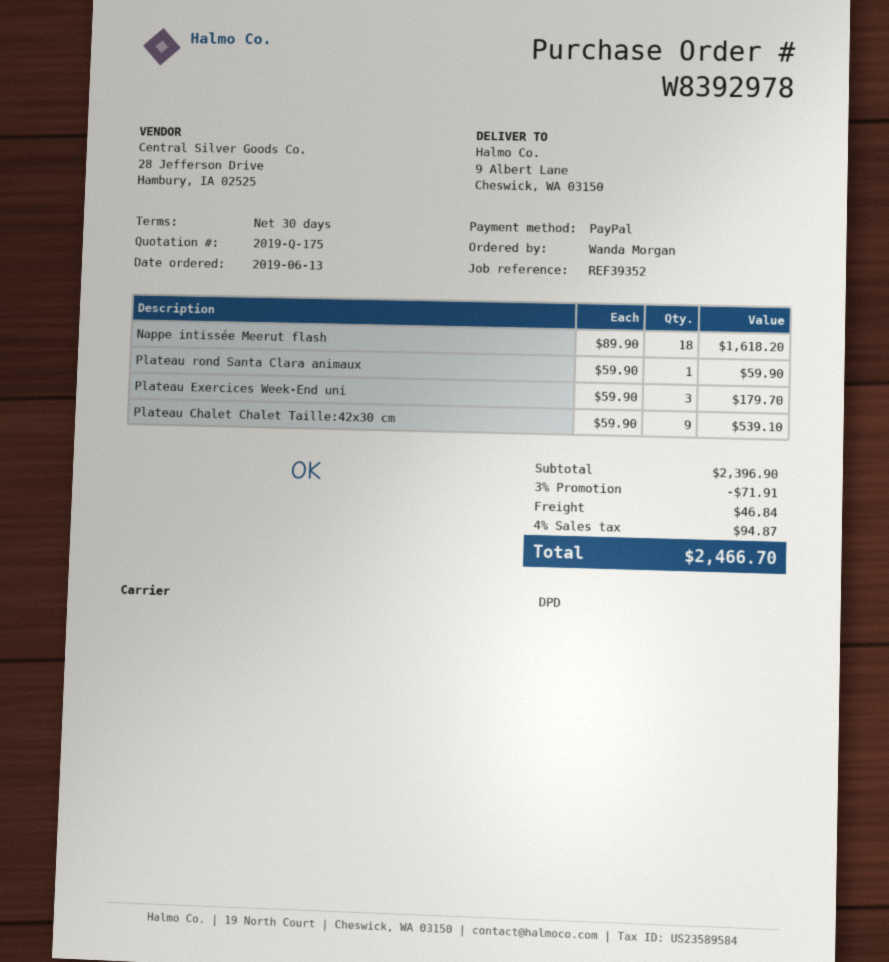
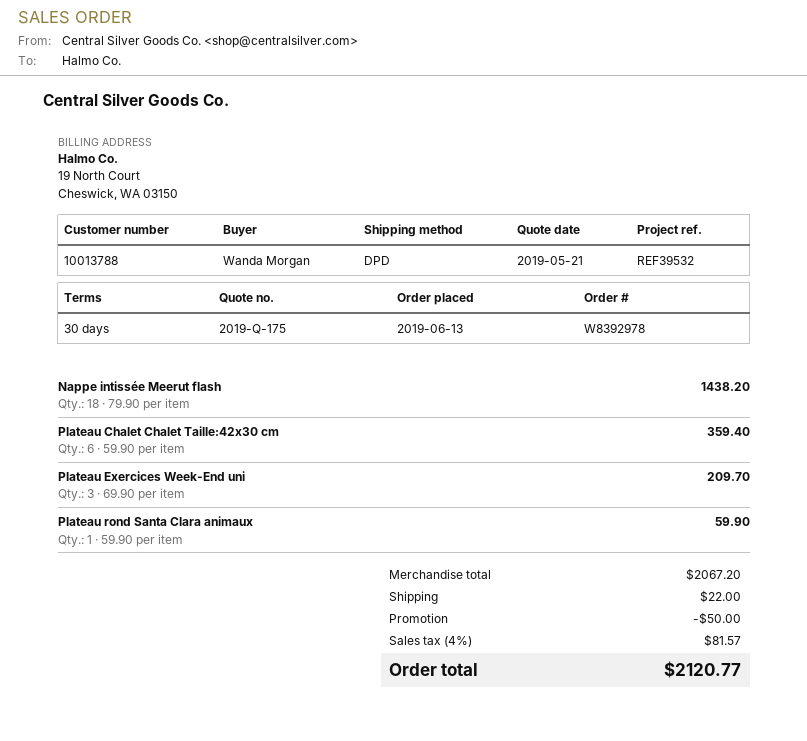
reference: REF39352 -> REF39532
Nappe intissée Meerut flash: 18 x 89.90 = 1618.20 -> 18 x 79.90 = 1438.20
Plateau Exercices Week-End uni: 3 x 59.90 = 179.70 -> 3 x 69.90 = 209.70
Plateau Chalet Chalet Taille:42x30 cm: 9 x 59.90 = 539.10 -> 6 x 59.90 = 359.40
subtotal: 2396.90 -> 2067.20
discount: 71.91 -> 50.00
shipping: 46.84 -> 22.00
tax: 4% = 94.87 -> 4% = 81.57
total: 2466.70 -> 2120.77

